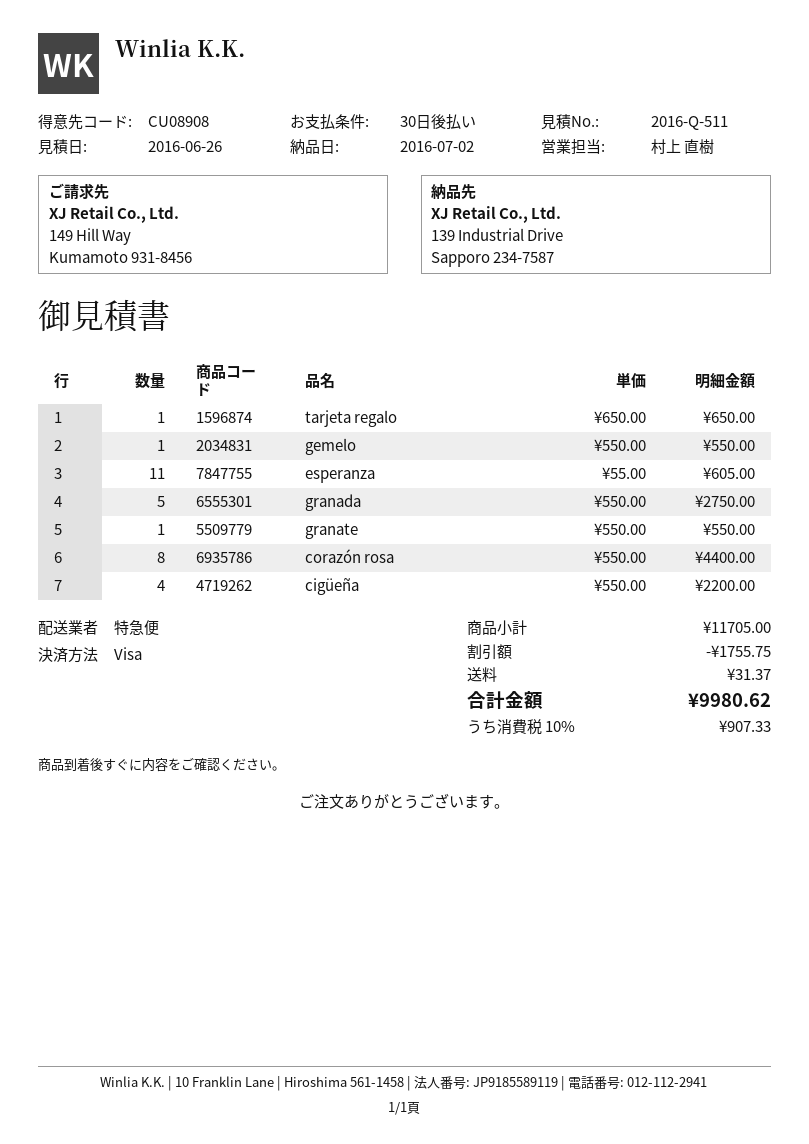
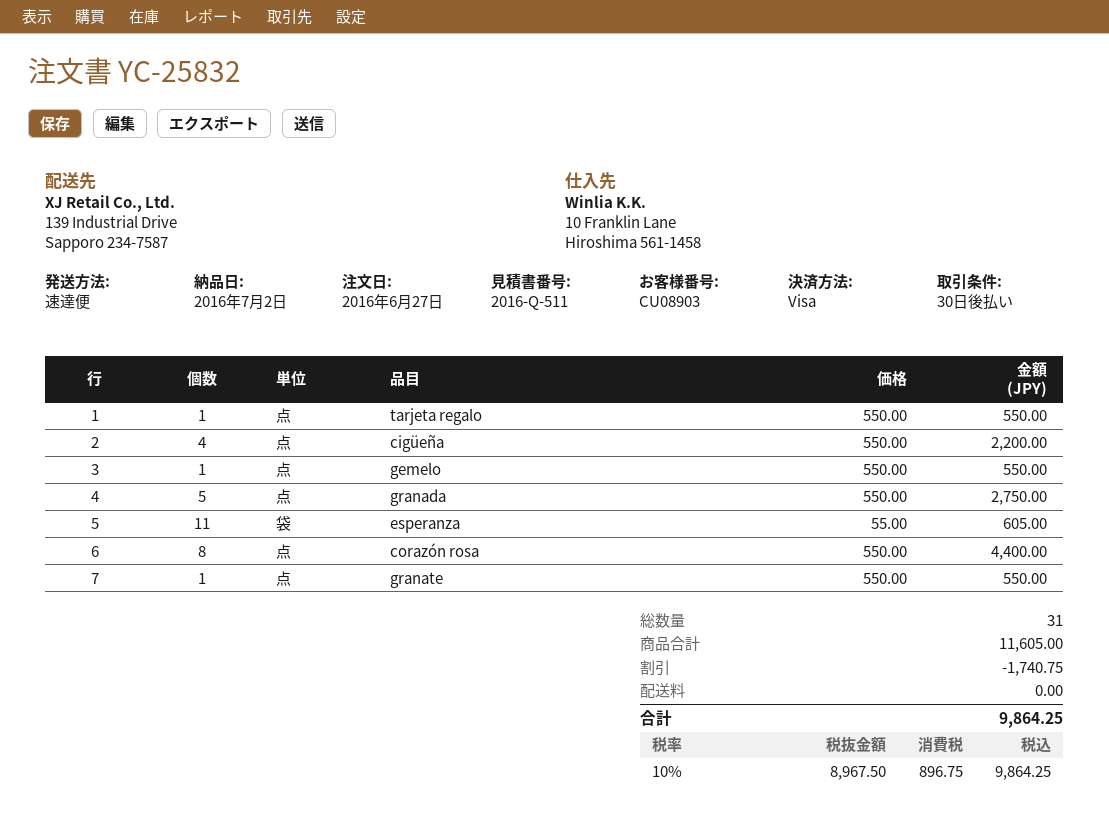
customer number: CU08908 -> CU08903
tarjeta regalo: 1 x 650.00 = 650.00 -> 1 x 550.00 = 550.00
subtotal: 11705.00 -> 11605.00
discount: 1755.75 -> 1740.75
shipping: 31.37 -> 0.00
tax: 10% = 907.33 -> 10% = 896.75
total: 9980.62 -> 9864.25

